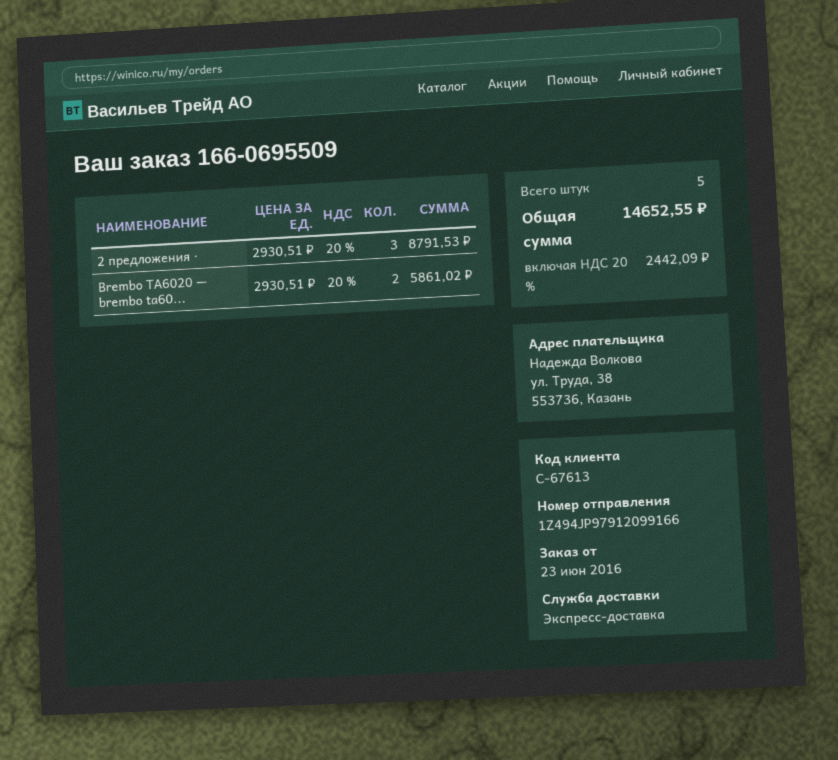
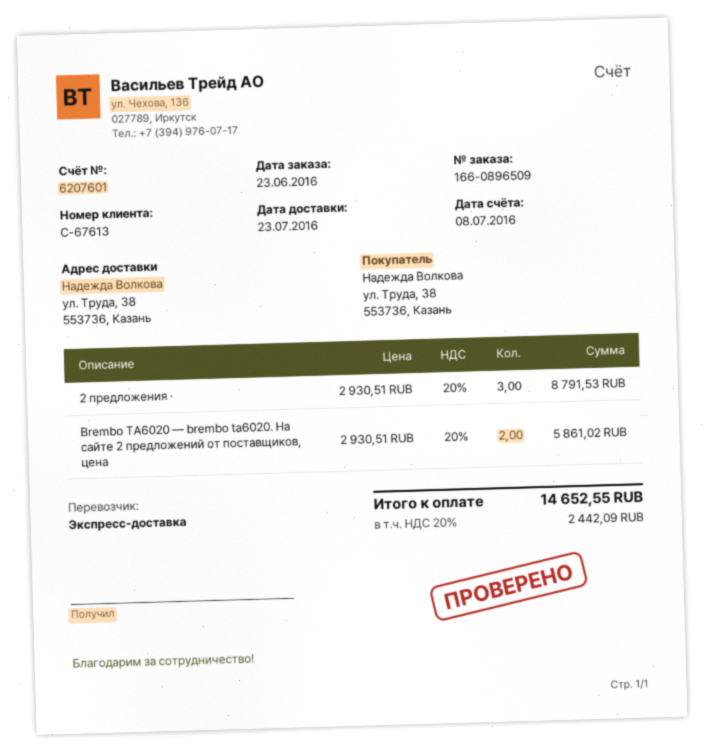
order number: 166-0695509 -> 166-0896509

